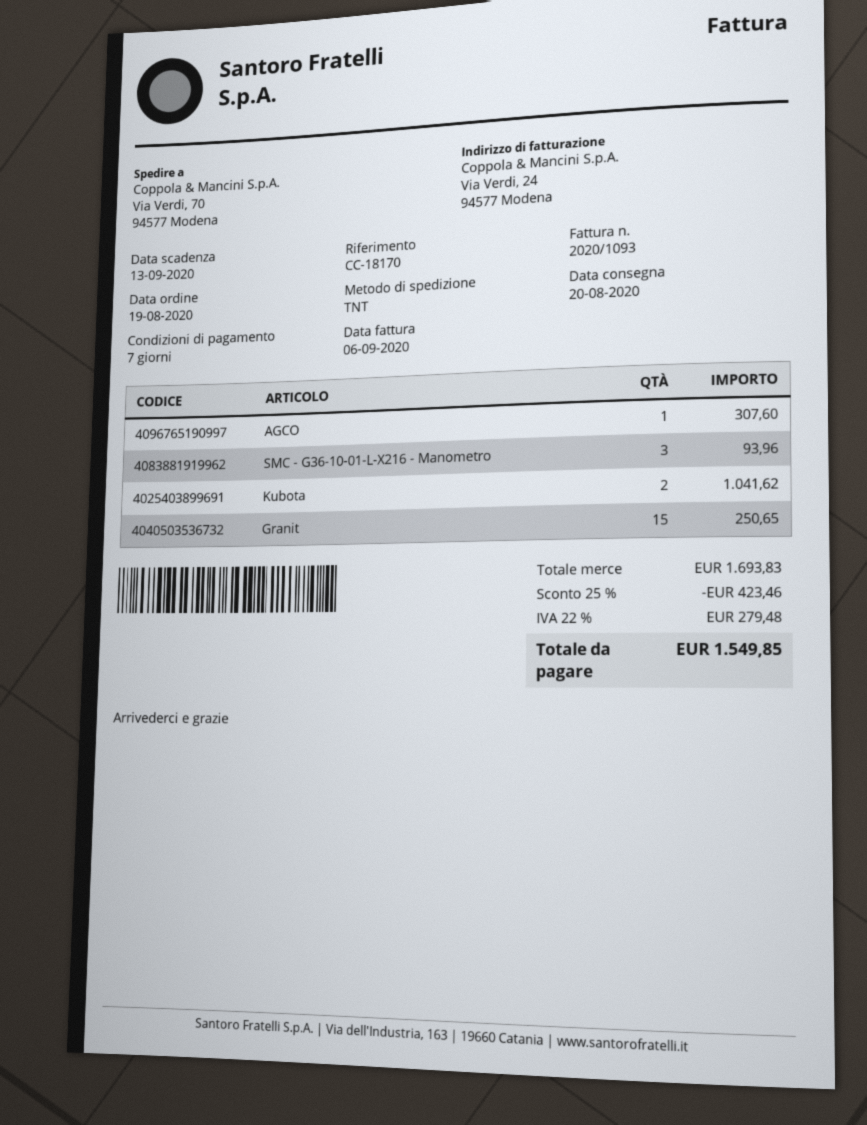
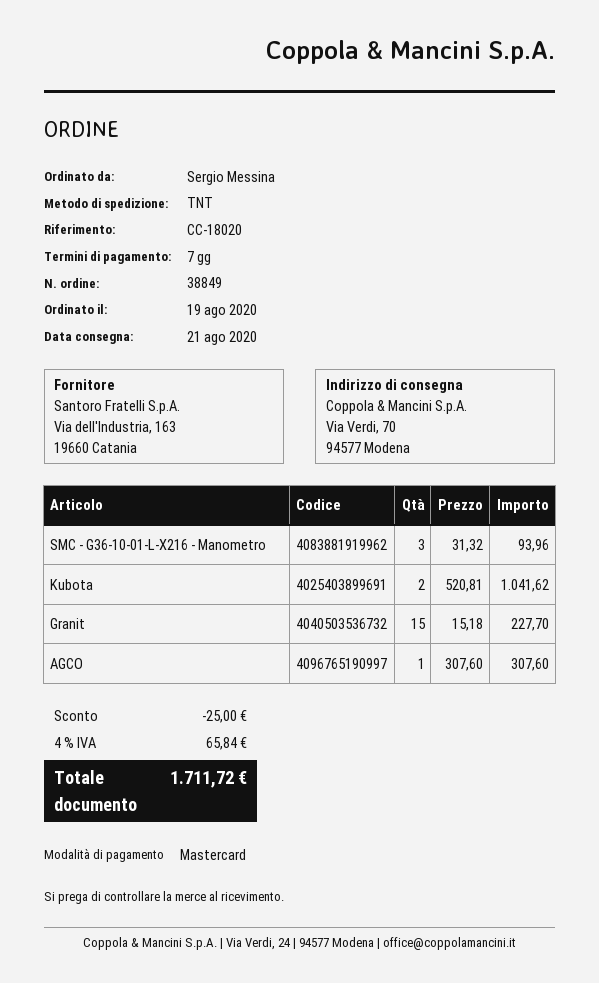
delivery date: 2020-08-20 -> 2020-08-21
reference: CC-18170 -> CC-18020
Granit: 15 for 250.65 -> 15 for 227.70
discount: 423.46 -> 25.00
tax: 22% = 279.48 -> 4% = 65.84
total: 1549.85 -> 1711.72

